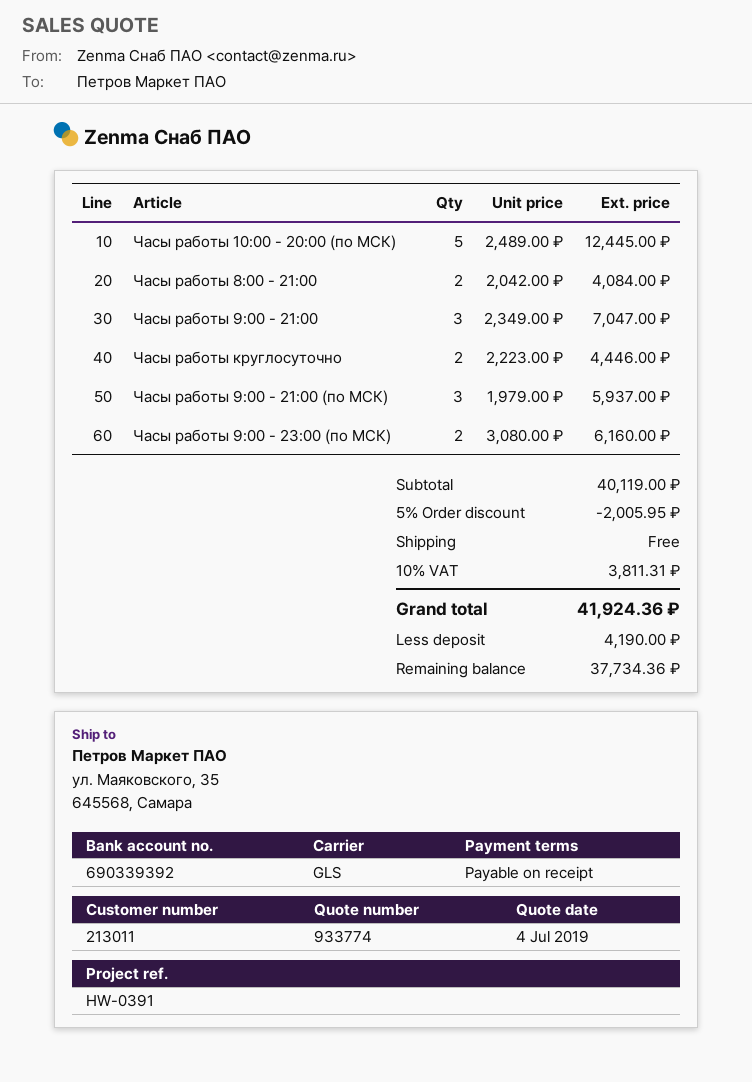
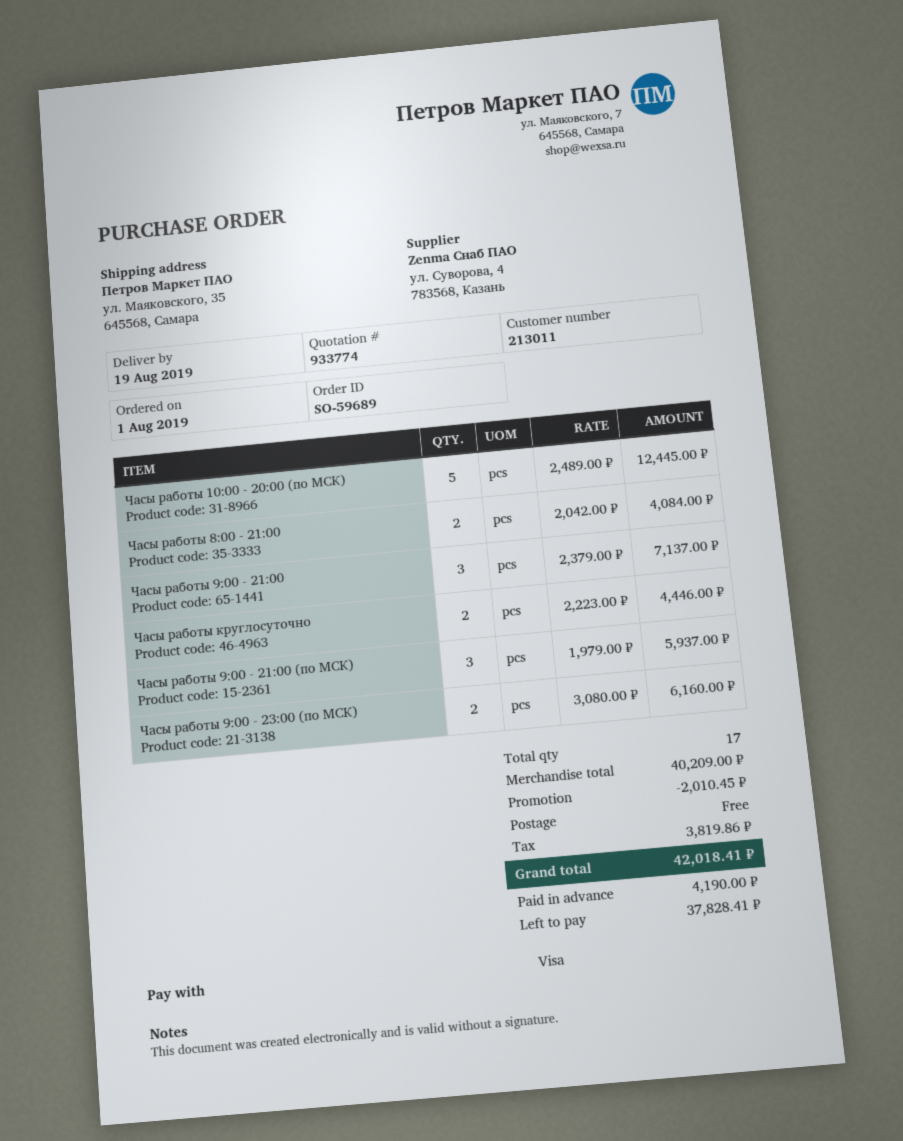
Часы работы 9:00 - 21:00: 3 x 2349.00 = 7047.00 -> 3 x 2379.00 = 7137.00
subtotal: 40119.00 -> 40209.00
discount: 2005.95 -> 2010.45
tax: 3811.31 -> 3819.86
total: 41924.36 -> 42018.41
balance: 37734.36 -> 37828.41

